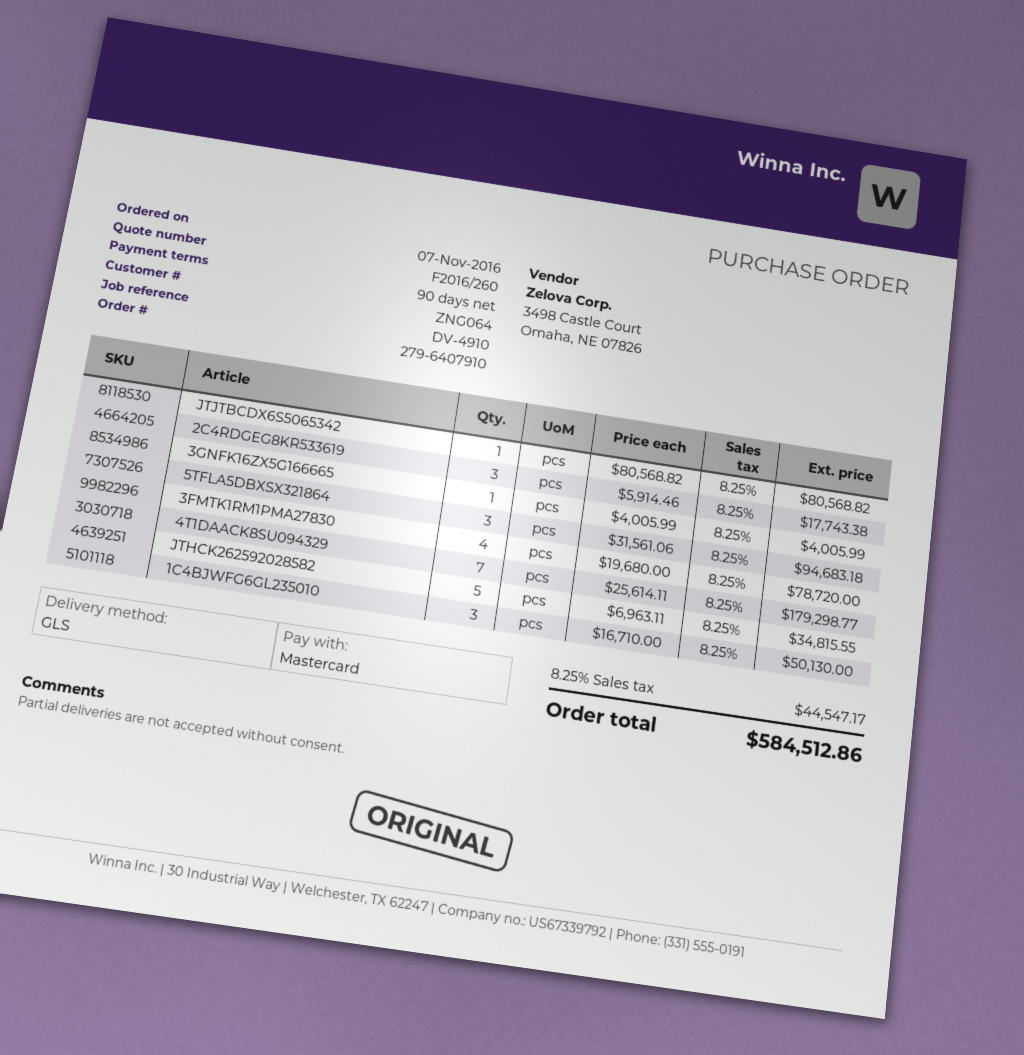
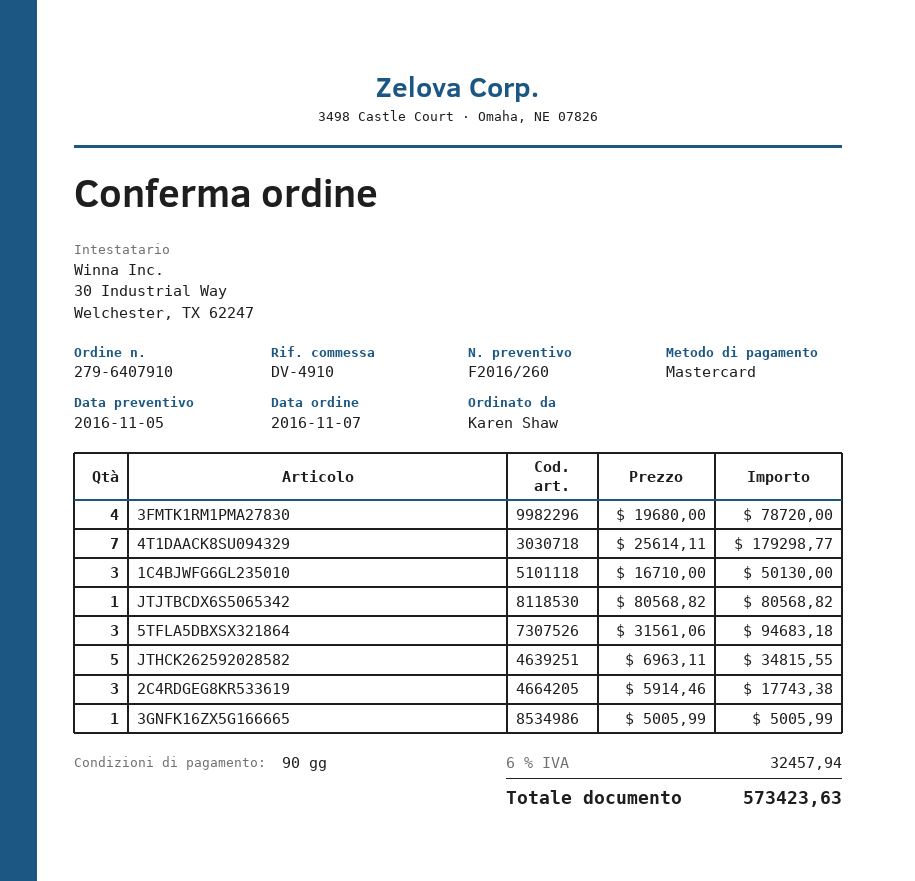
3GNFK16ZX5G166665: 1 x 4005.99 = 4005.99 -> 1 x 5005.99 = 5005.99
tax: 8.25% = 44547.17 -> 6% = 32457.94
total: 584512.86 -> 573423.63

